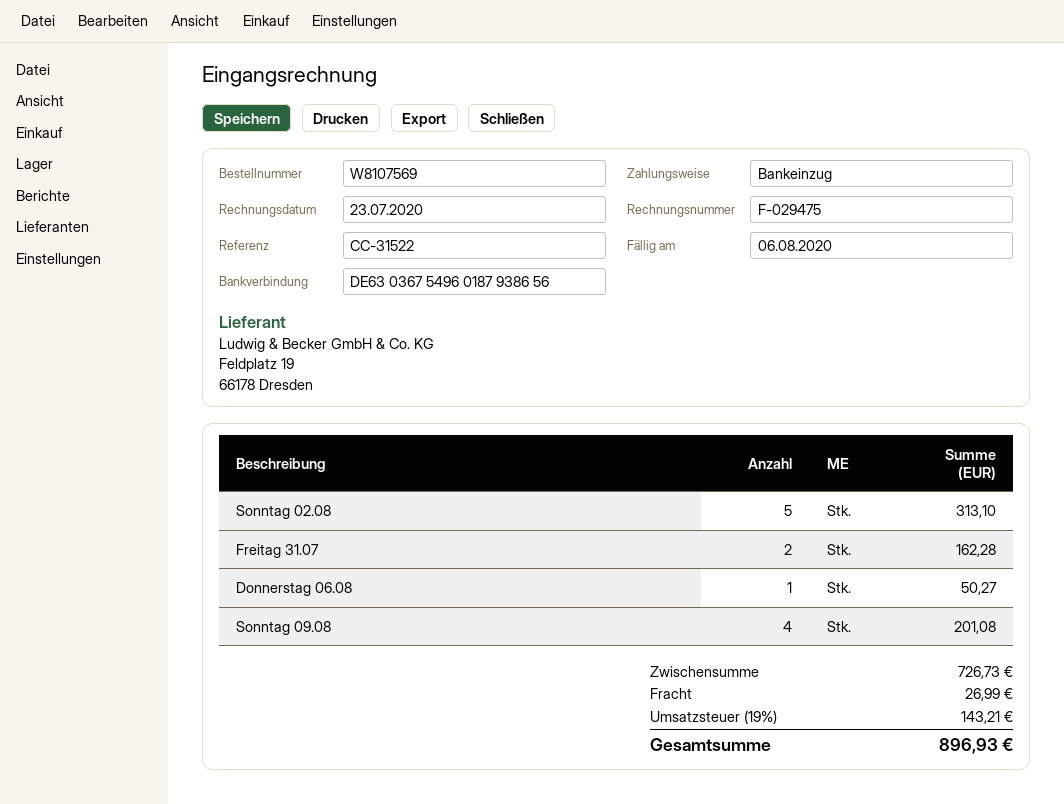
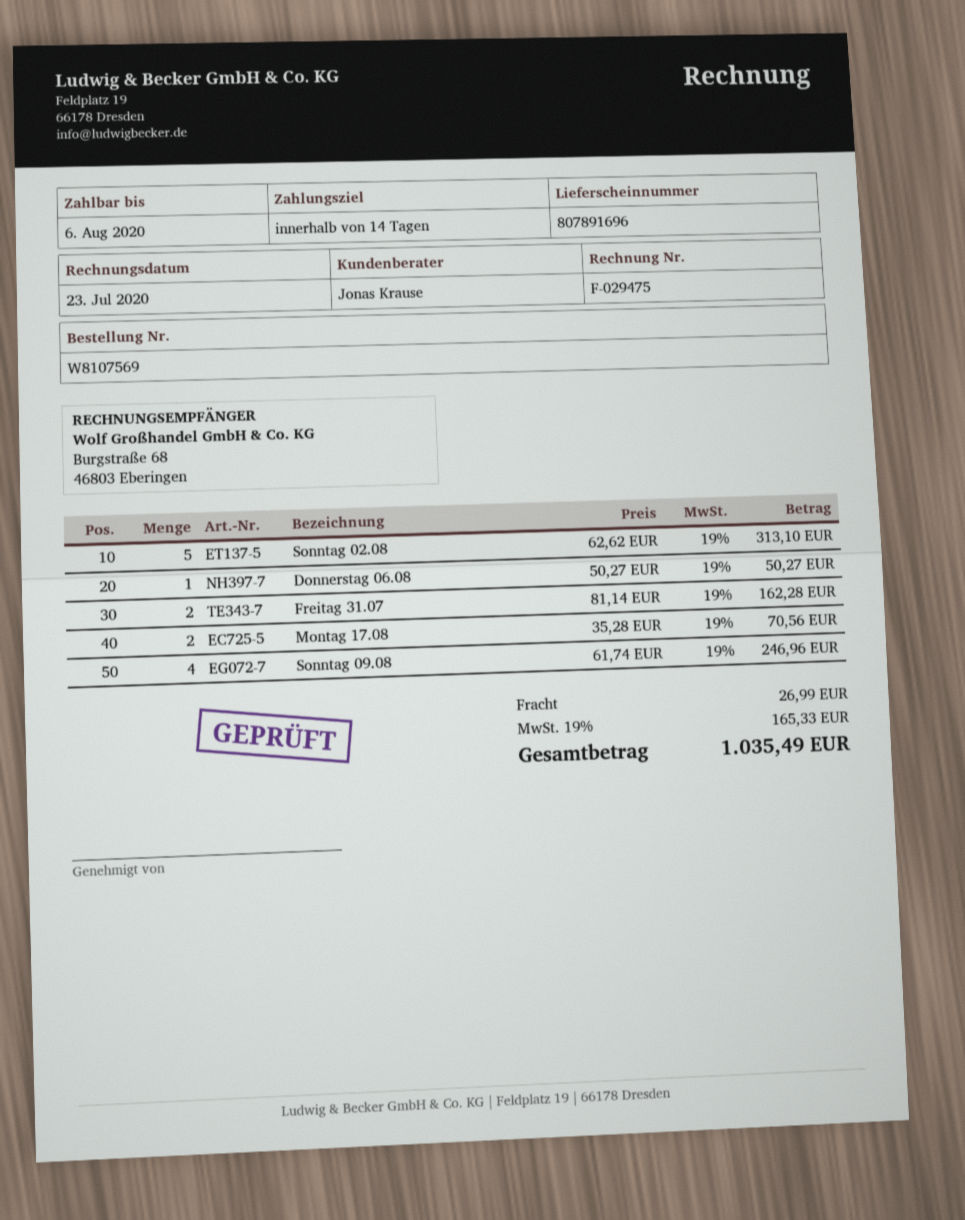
Sonntag 09.08: 4 for 201.08 -> 4 for 246.96
Montag 17.08: none -> 2 for 70.56
tax: 19% = 143.21 -> 19% = 165.33
total: 896.93 -> 1035.49

